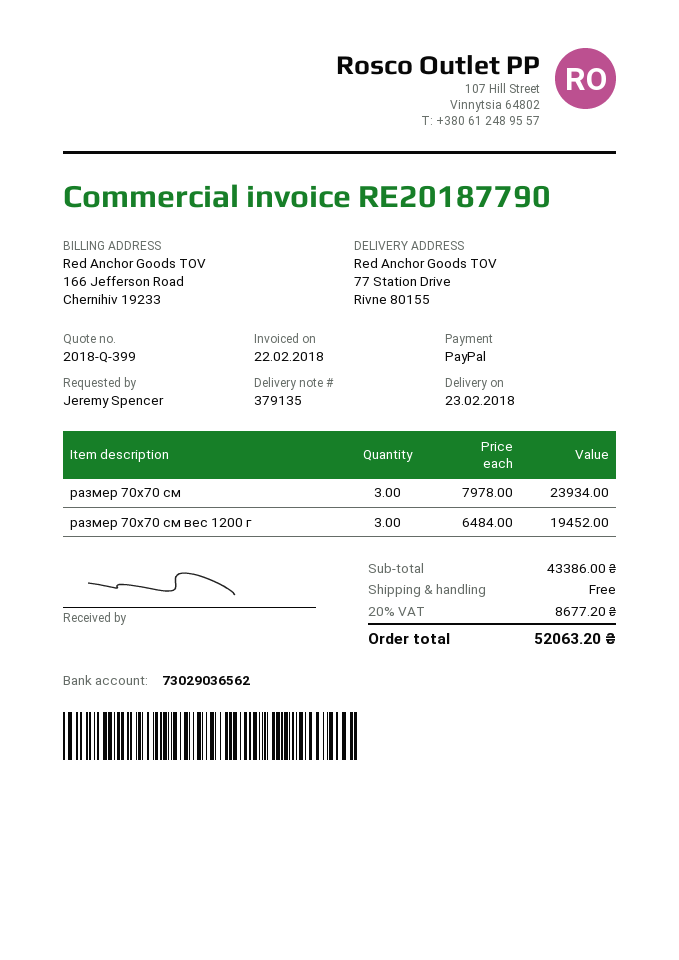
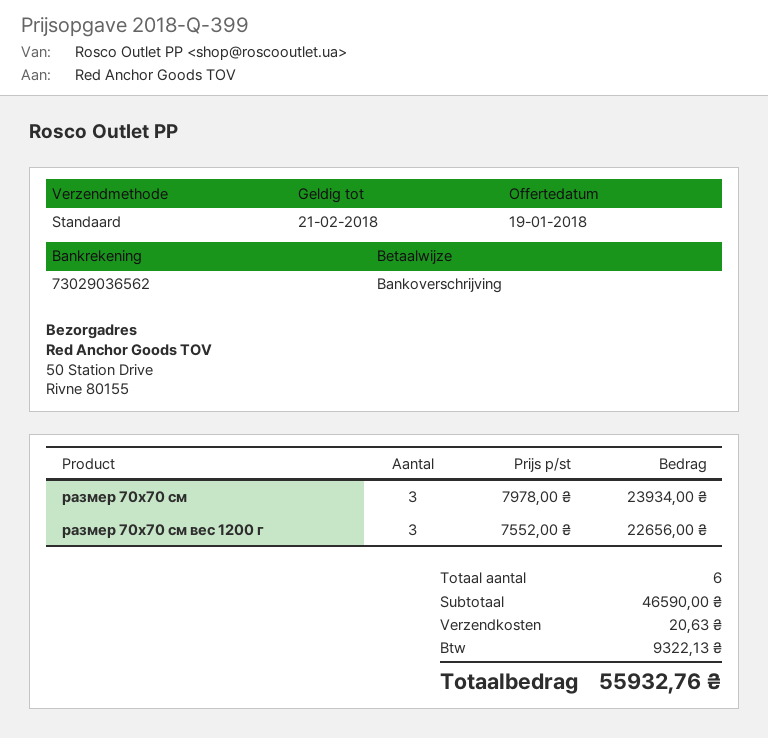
payment method: PayPal -> bank transfer
ship to: 77 Station Drive, Rivne 80155 -> 50 Station Drive, Rivne 80155
размер 70х70 см вес 1200 г: 3 x 6484.00 = 19452.00 -> 3 x 7552.00 = 22656.00
subtotal: 43386.00 -> 46590.00
shipping: 0.00 -> 20.63
tax: 8677.20 -> 9322.13
total: 52063.20 -> 55932.76

